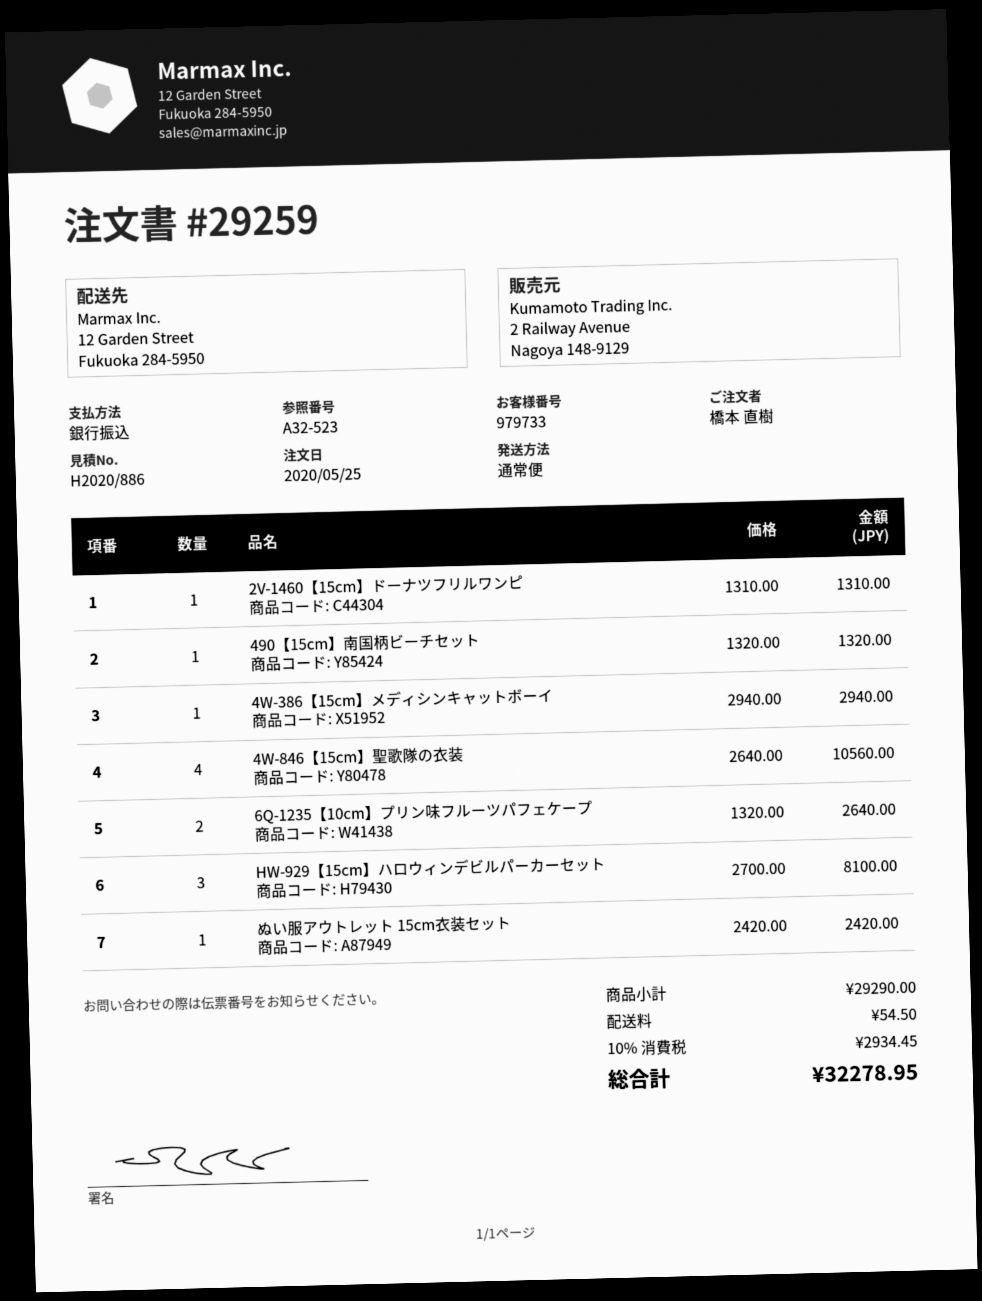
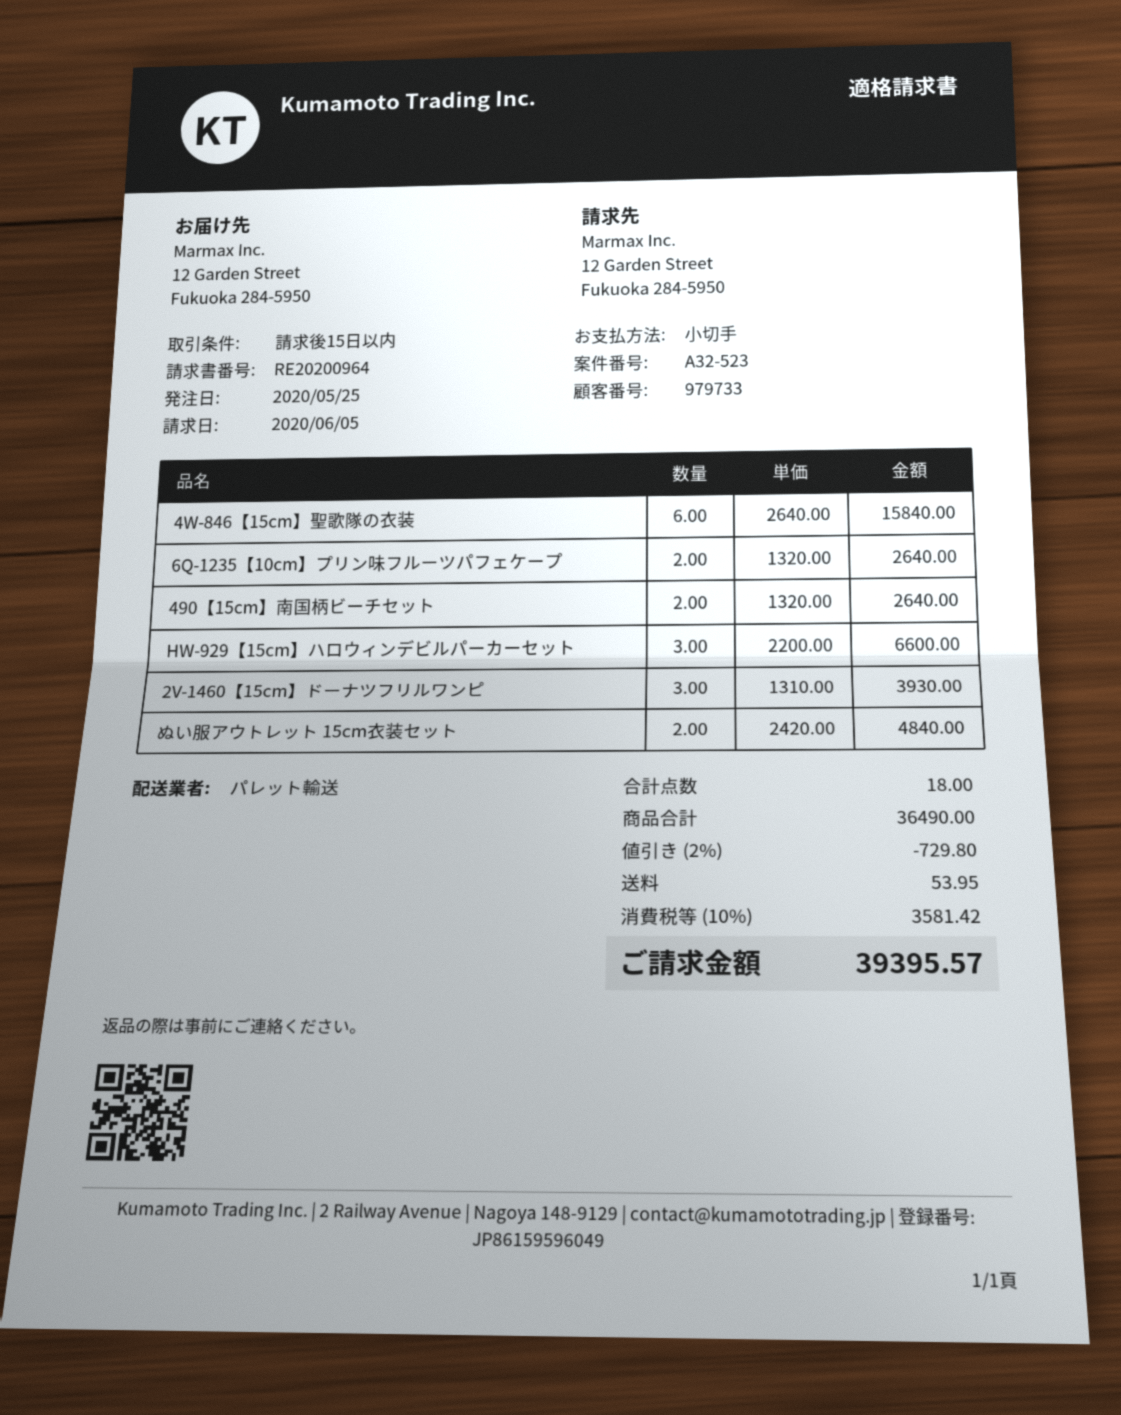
payment method: bank transfer -> cheque
shipping method: standard -> pallet freight
2V-1460【15cm】ドーナツフリルワンピ: 1 x 1310.00 = 1310.00 -> 3 x 1310.00 = 3930.00
490【15cm】南国柄ビーチセット: 1 x 1320.00 = 1320.00 -> 2 x 1320.00 = 2640.00
4W-386【15cm】メディシンキャットボーイ: 1 x 2940.00 = 2940.00 -> none
4W-846【15cm】聖歌隊の衣装: 4 x 2640.00 = 10560.00 -> 6 x 2640.00 = 15840.00
HW-929【15cm】ハロウィンデビルパーカーセット: 3 x 2700.00 = 8100.00 -> 3 x 2200.00 = 6600.00
ぬい服アウトレット 15cm衣装セット: 1 x 2420.00 = 2420.00 -> 2 x 2420.00 = 4840.00
subtotal: 29290.00 -> 36490.00
discount: none -> 2% = 729.80
shipping: 54.50 -> 53.95
tax: 10% = 2934.45 -> 10% = 3581.42
total: 32278.95 -> 39395.57

